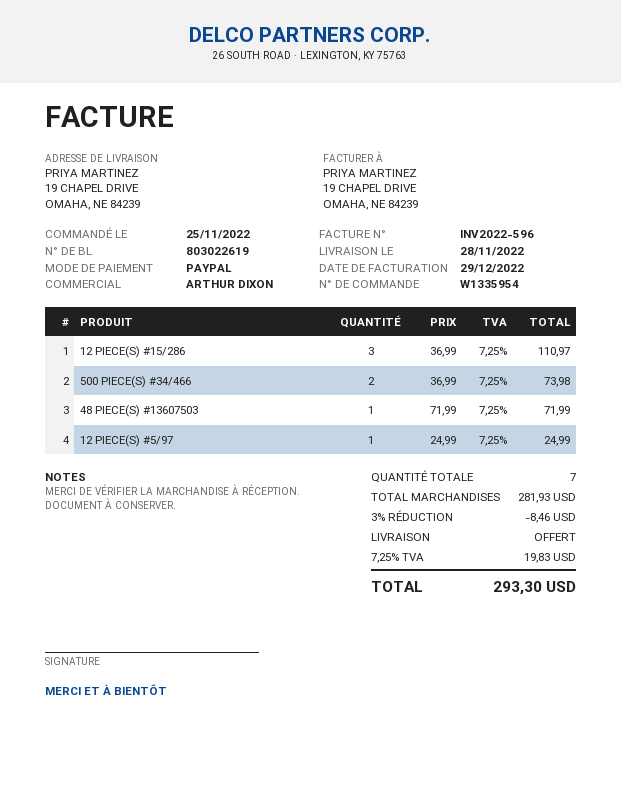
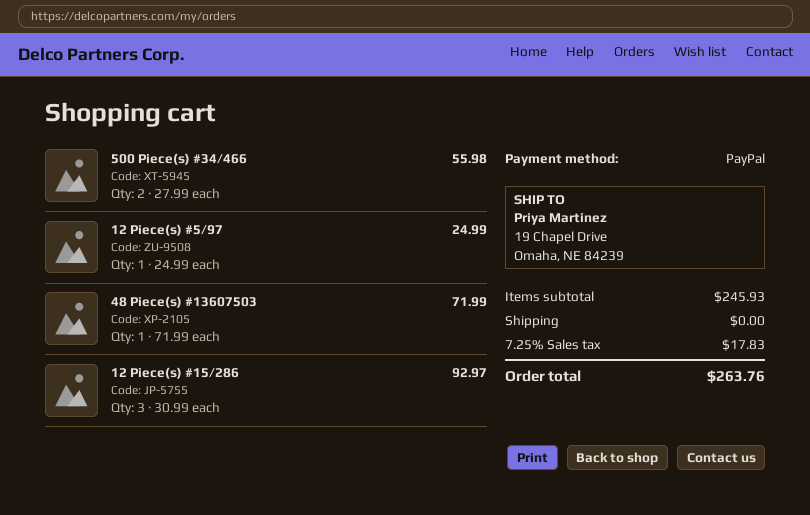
12 PIECE(S) #15/286: 3 x 36.99 = 110.97 -> 3 x 30.99 = 92.97
500 PIECE(S) #34/466: 2 x 36.99 = 73.98 -> 2 x 27.99 = 55.98
subtotal: 281.93 -> 245.93
discount: 3% = 8.46 -> none
tax: 7.25% = 19.83 -> 7.25% = 17.83
total: 293.30 -> 263.76

